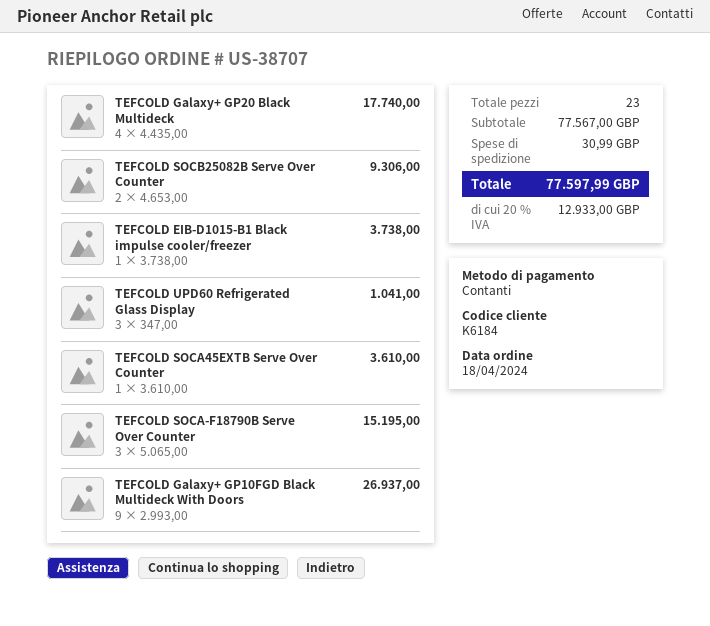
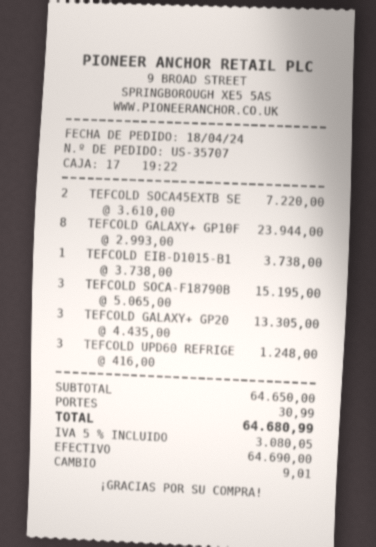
order number: US-38707 -> US-35707
TEFCOLD Galaxy+ GP20 Black Multideck: 4 x 4435.00 = 17740.00 -> 3 x 4435.00 = 13305.00
TEFCOLD SOCB25082B Serve Over Counter: 2 x 4653.00 = 9306.00 -> none
TEFCOLD UPD60 Refrigerated Glass Display: 3 x 347.00 = 1041.00 -> 3 x 416.00 = 1248.00
TEFCOLD SOCA45EXTB Serve Over Counter: 1 x 3610.00 = 3610.00 -> 2 x 3610.00 = 7220.00
TEFCOLD Galaxy+ GP10FGD Black Multideck With Doors: 9 x 2993.00 = 26937.00 -> 8 x 2993.00 = 23944.00
subtotal: 77567.00 -> 64650.00
tax: 20% = 12933.00 -> 5% = 3080.05
total: 77597.99 -> 64680.99

